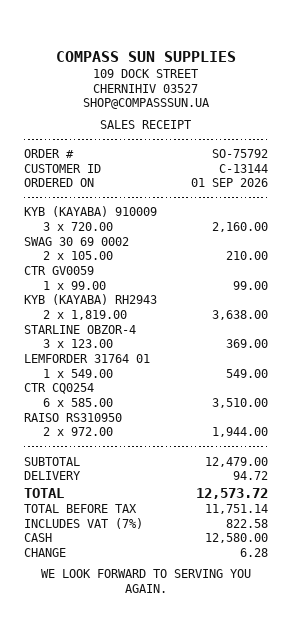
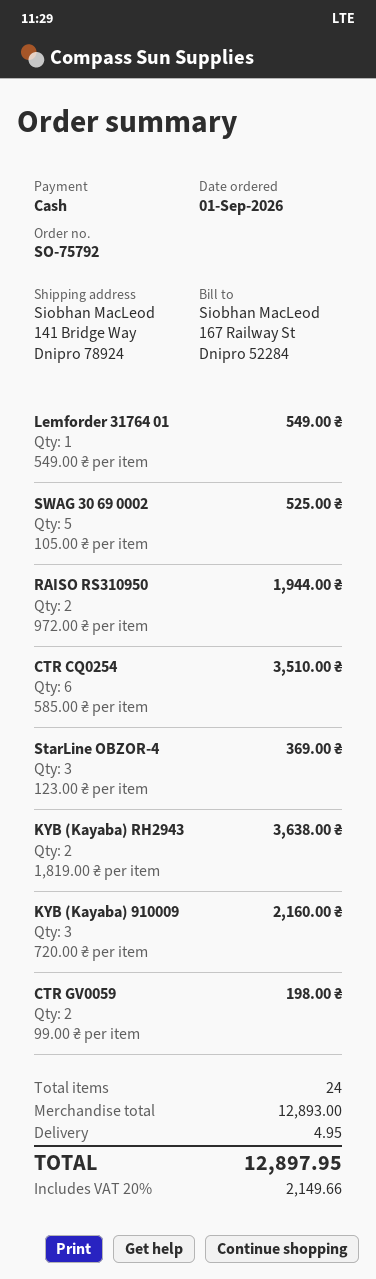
SWAG 30 69 0002: 2 x 105.00 = 210.00 -> 5 x 105.00 = 525.00
CTR GV0059: 1 x 99.00 = 99.00 -> 2 x 99.00 = 198.00
subtotal: 12479.00 -> 12893.00
shipping: 94.72 -> 4.95
tax: 7% = 822.58 -> 20% = 2149.66
total: 12573.72 -> 12897.95

